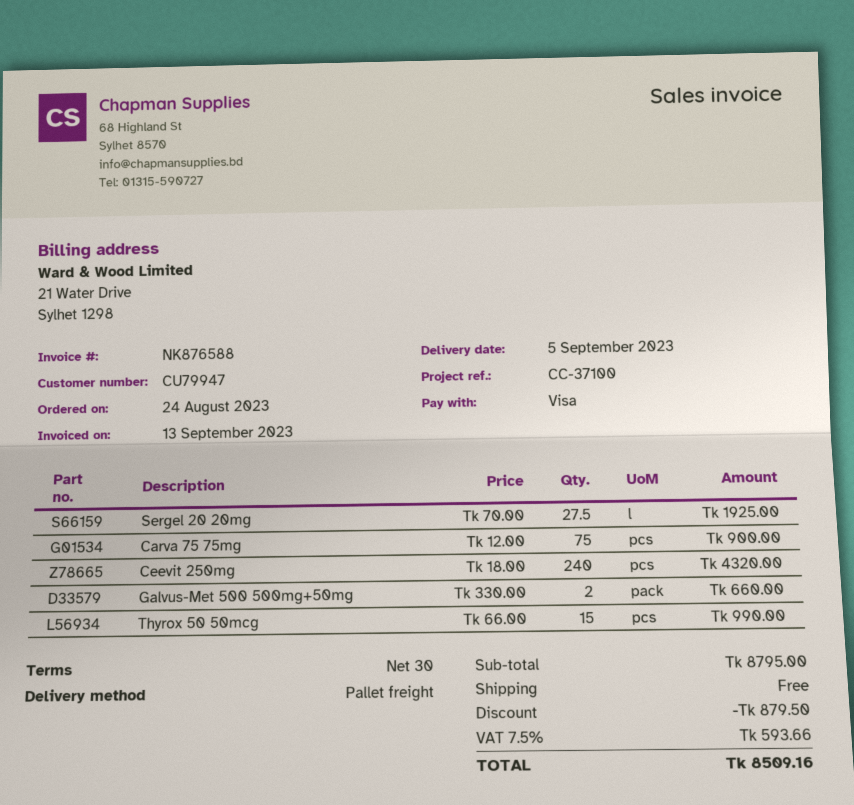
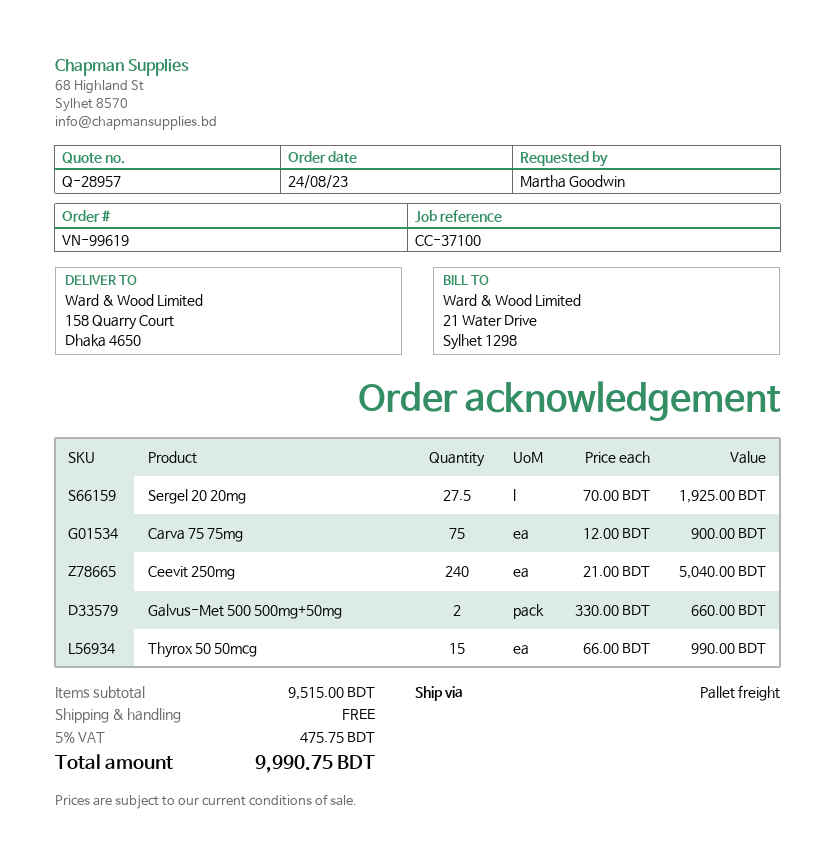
Ceevit 250mg: 240 x 18.00 = 4320.00 -> 240 x 21.00 = 5040.00
subtotal: 8795.00 -> 9515.00
discount: 879.50 -> none
tax: 7.5% = 593.66 -> 5% = 475.75
total: 8509.16 -> 9990.75

